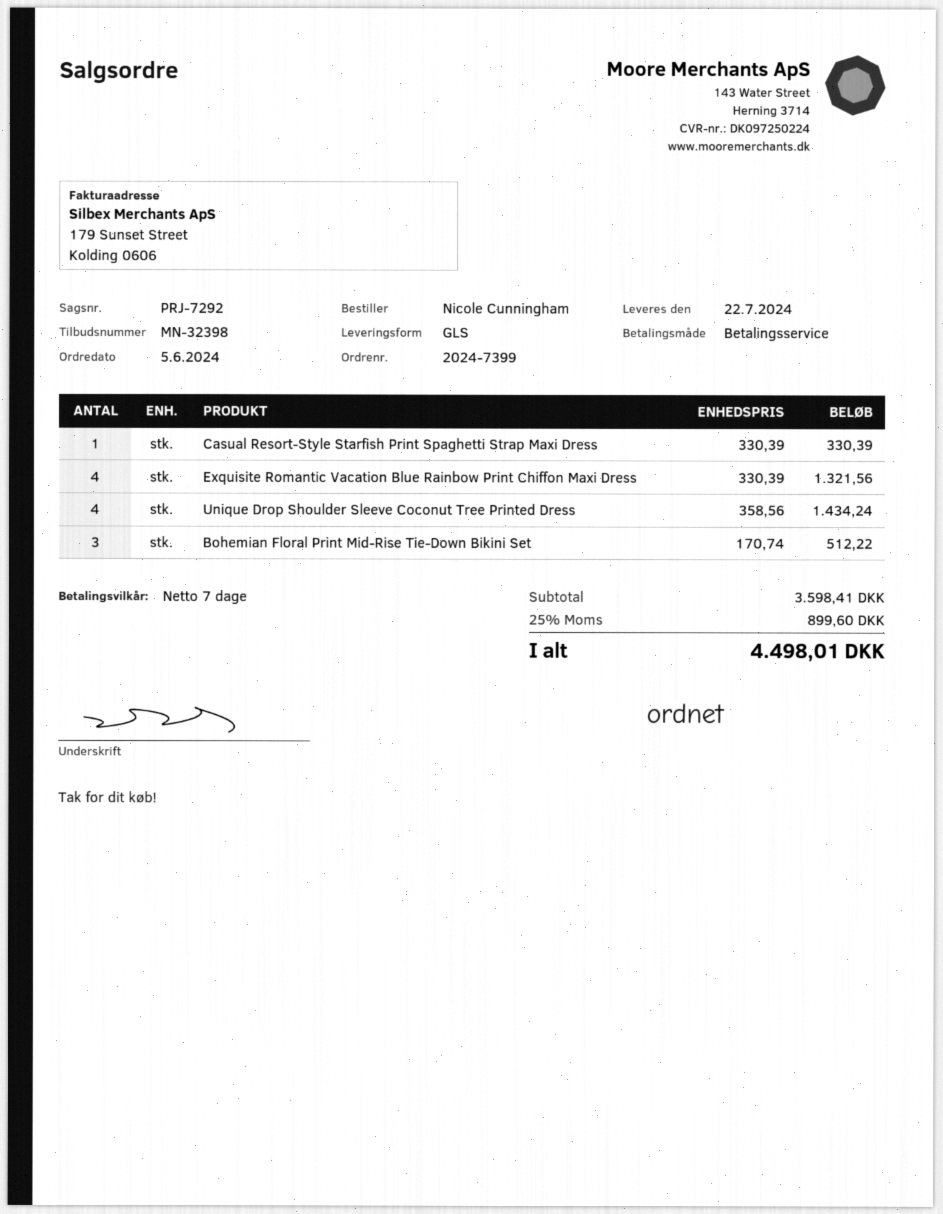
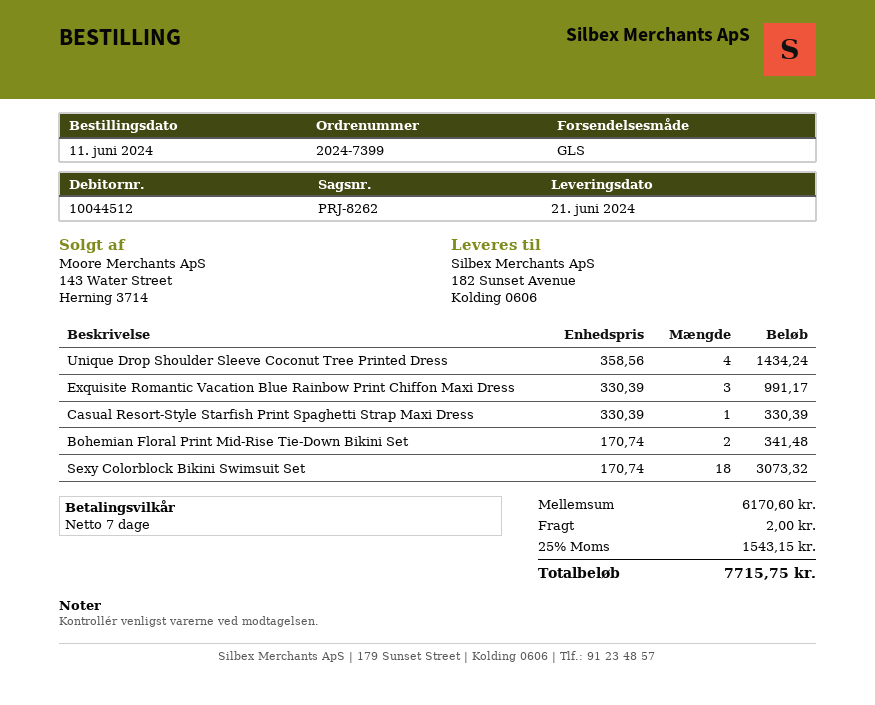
order date: 2024-06-05 -> 2024-06-11
delivery date: 2024-07-22 -> 2024-06-21
reference: PRJ-7292 -> PRJ-8262
Exquisite Romantic Vacation Blue Rainbow Print Chiffon Maxi Dress: 4 x 330.39 = 1321.56 -> 3 x 330.39 = 991.17
Bohemian Floral Print Mid-Rise Tie-Down Bikini Set: 3 x 170.74 = 512.22 -> 2 x 170.74 = 341.48
Sexy Colorblock Bikini Swimsuit Set: none -> 18 x 170.74 = 3073.32
subtotal: 3598.41 -> 6170.60
shipping: none -> 2.00
tax: 25% = 899.60 -> 25% = 1543.15
total: 4498.01 -> 7715.75

